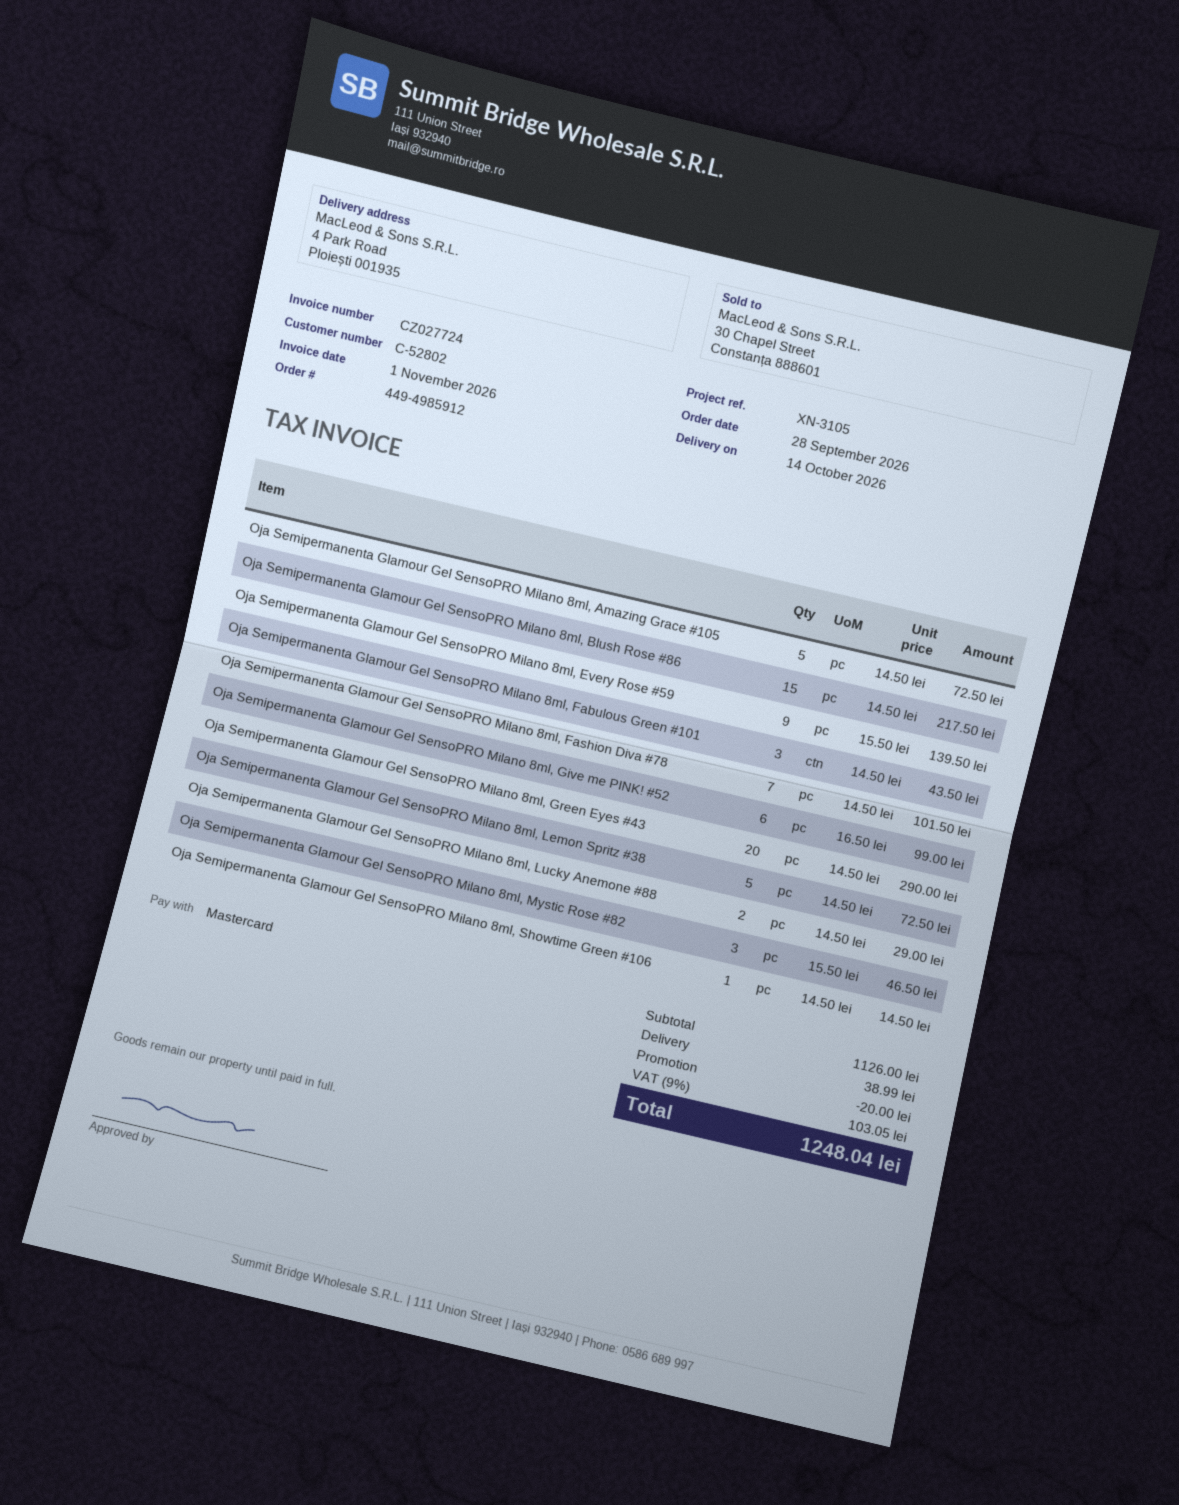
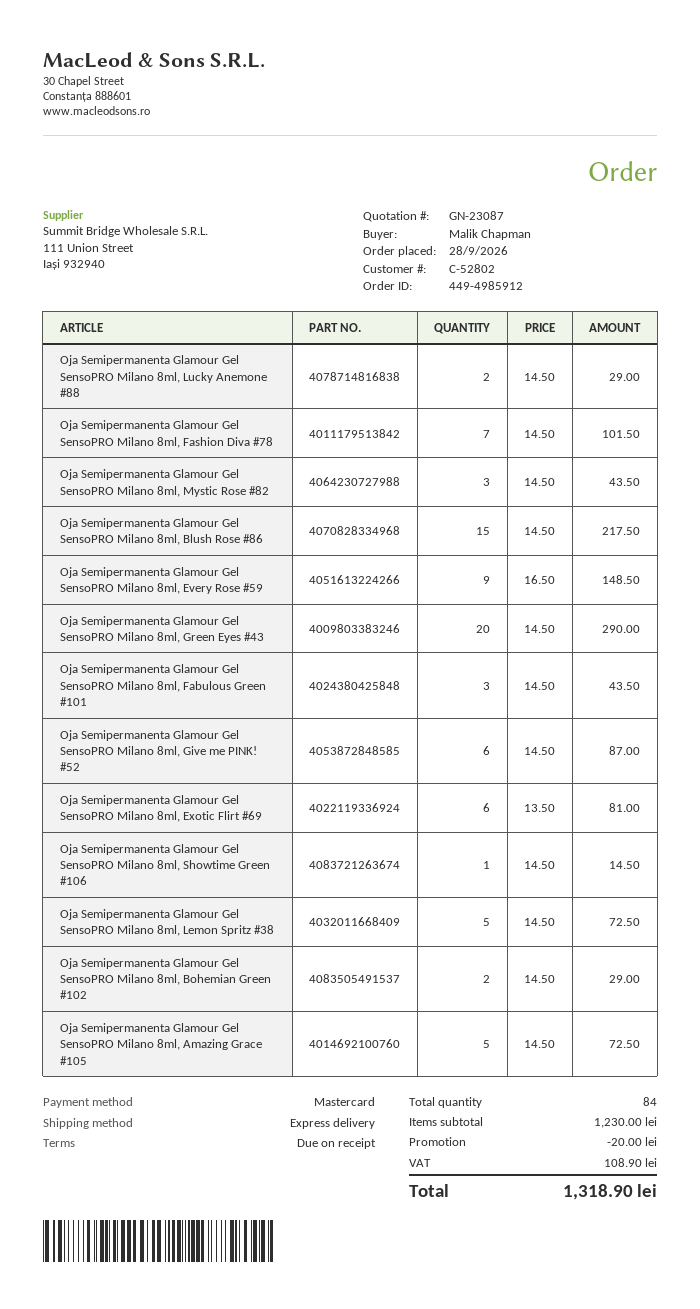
Oja Semipermanenta Glamour Gel SensoPRO Milano 8ml, Every Rose #59: 9 x 15.50 = 139.50 -> 9 x 16.50 = 148.50
Oja Semipermanenta Glamour Gel SensoPRO Milano 8ml, Give me PINK! #52: 6 x 16.50 = 99.00 -> 6 x 14.50 = 87.00
Oja Semipermanenta Glamour Gel SensoPRO Milano 8ml, Mystic Rose #82: 3 x 15.50 = 46.50 -> 3 x 14.50 = 43.50
Oja Semipermanenta Glamour Gel SensoPRO Milano 8ml, Exotic Flirt #69: none -> 6 x 13.50 = 81.00
Oja Semipermanenta Glamour Gel SensoPRO Milano 8ml, Bohemian Green #102: none -> 2 x 14.50 = 29.00
subtotal: 1126.00 -> 1230.00
shipping: 38.99 -> none
tax: 103.05 -> 108.90
total: 1248.04 -> 1318.90

